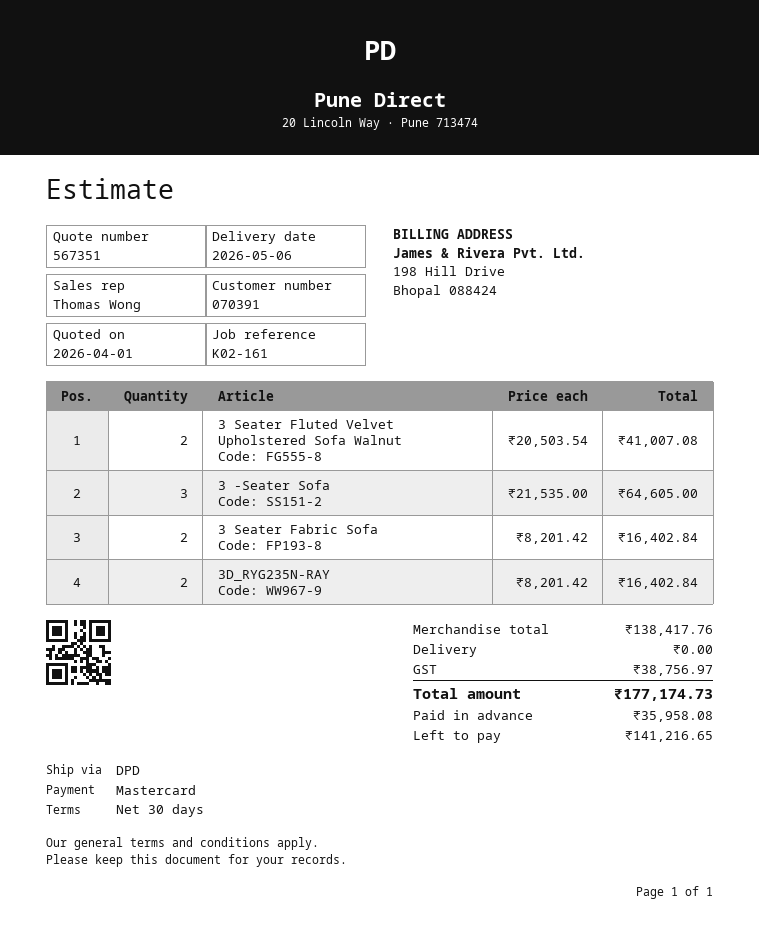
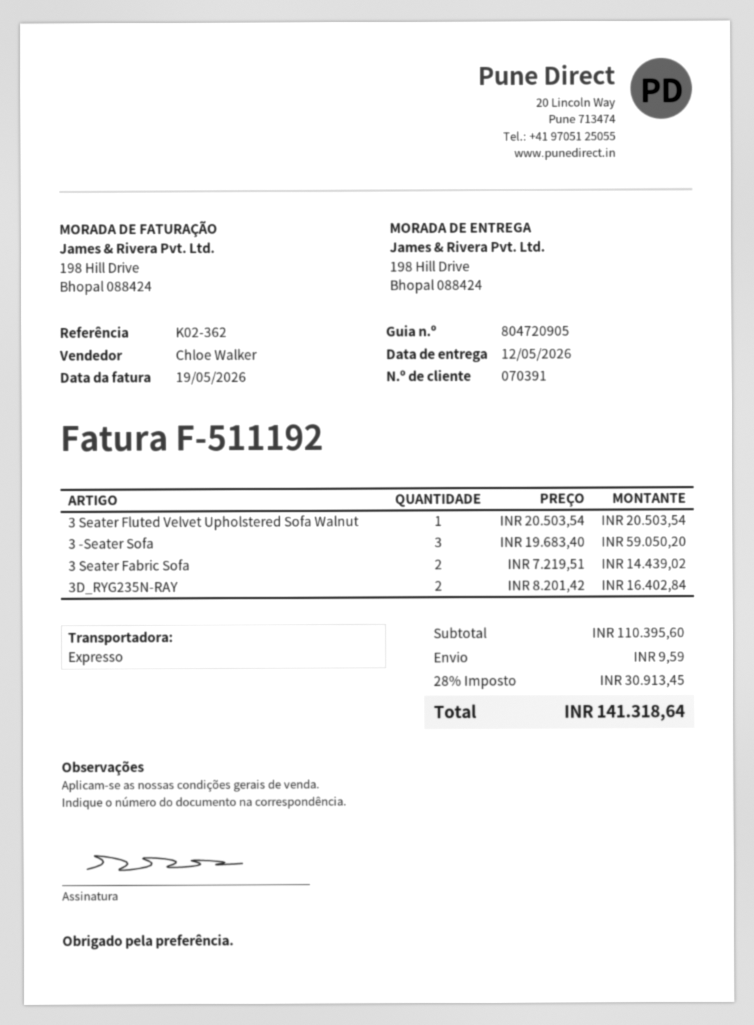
delivery date: 2026-05-06 -> 2026-05-12
reference: K02-161 -> K02-362
sales rep: Thomas Wong -> Chloe Walker
shipping method: DPD -> express
3 Seater Fluted Velvet Upholstered Sofa Walnut: 2 x 20503.54 = 41007.08 -> 1 x 20503.54 = 20503.54
3 -Seater Sofa: 3 x 21535.00 = 64605.00 -> 3 x 19683.40 = 59050.20
3 Seater Fabric Sofa: 2 x 8201.42 = 16402.84 -> 2 x 7219.51 = 14439.02
subtotal: 138417.76 -> 110395.60
shipping: 0.00 -> 9.59
tax: 38756.97 -> 30913.45
total: 177174.73 -> 141318.64

